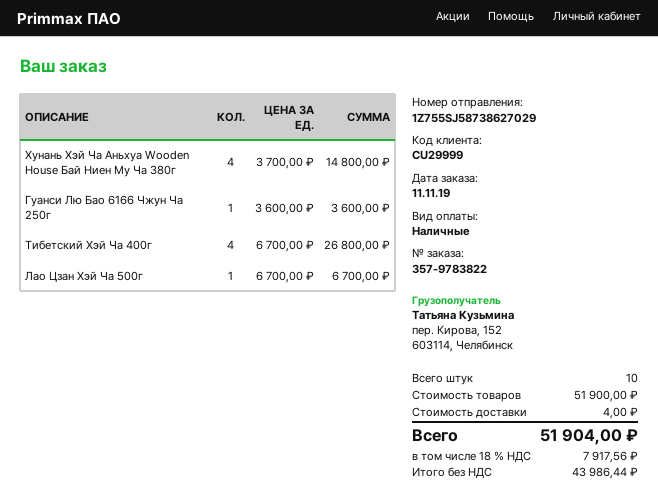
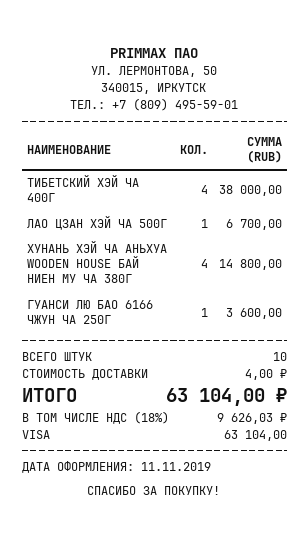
payment method: cash -> Visa
Тибетский Хэй Ча 400г: 4 for 26800.00 -> 4 for 38000.00
tax: 18% = 7917.56 -> 18% = 9626.03
total: 51904.00 -> 63104.00

